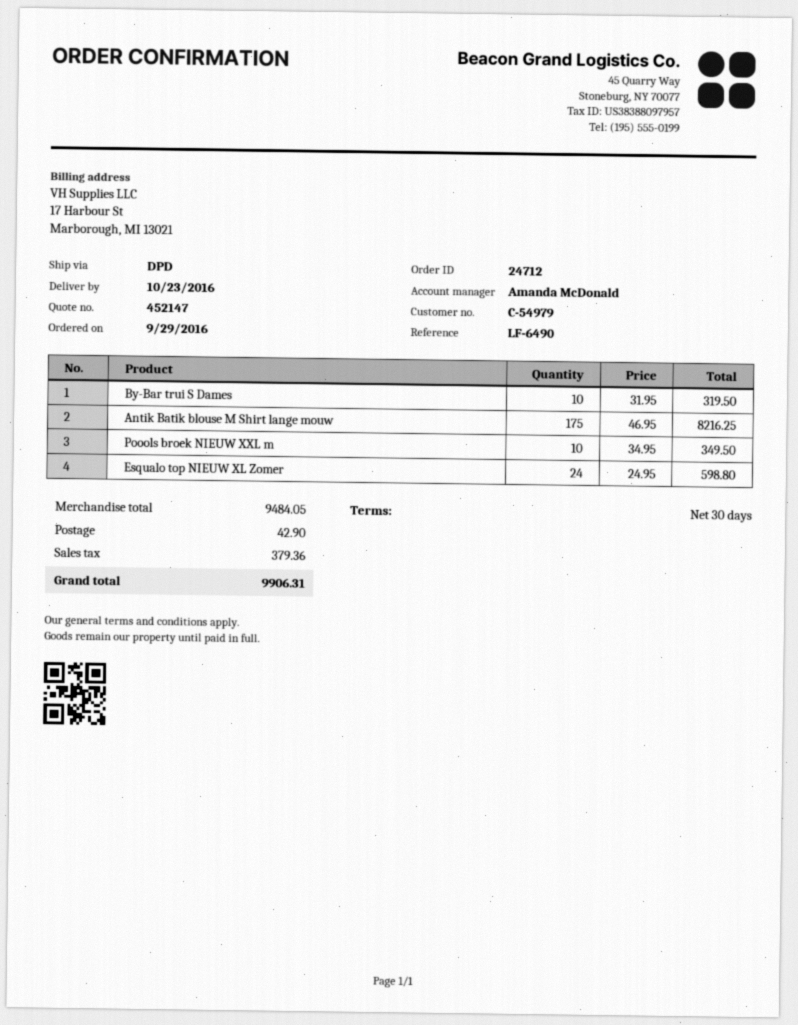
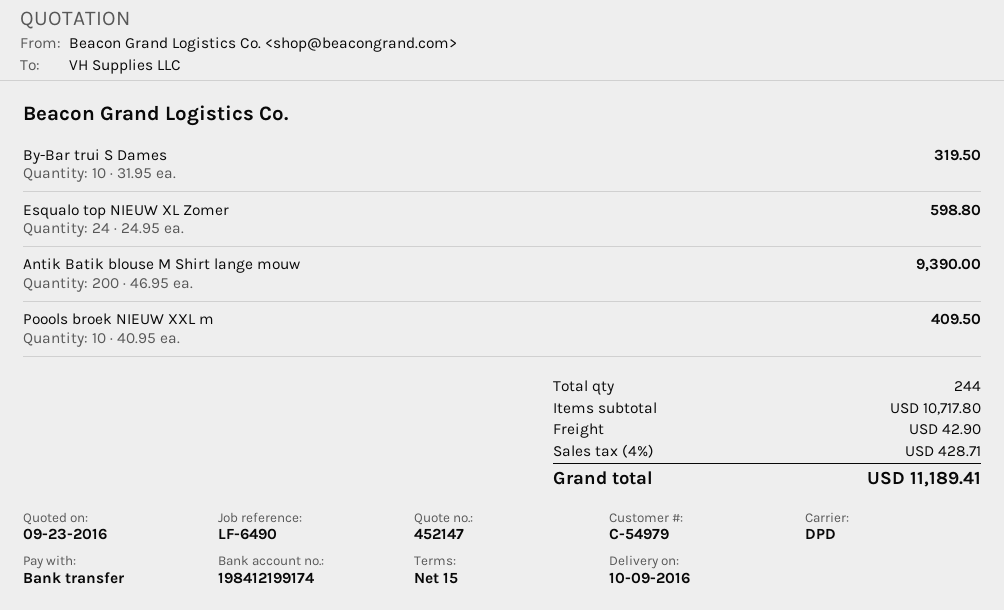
delivery date: 2016-10-23 -> 2016-10-09
payment terms: 30 days -> 15 days
Antik Batik blouse M Shirt lange mouw: 175 x 46.95 = 8216.25 -> 200 x 46.95 = 9390.00
Poools broek NIEUW XXL m: 10 x 34.95 = 349.50 -> 10 x 40.95 = 409.50
subtotal: 9484.05 -> 10717.80
tax: 379.36 -> 428.71
total: 9906.31 -> 11189.41

